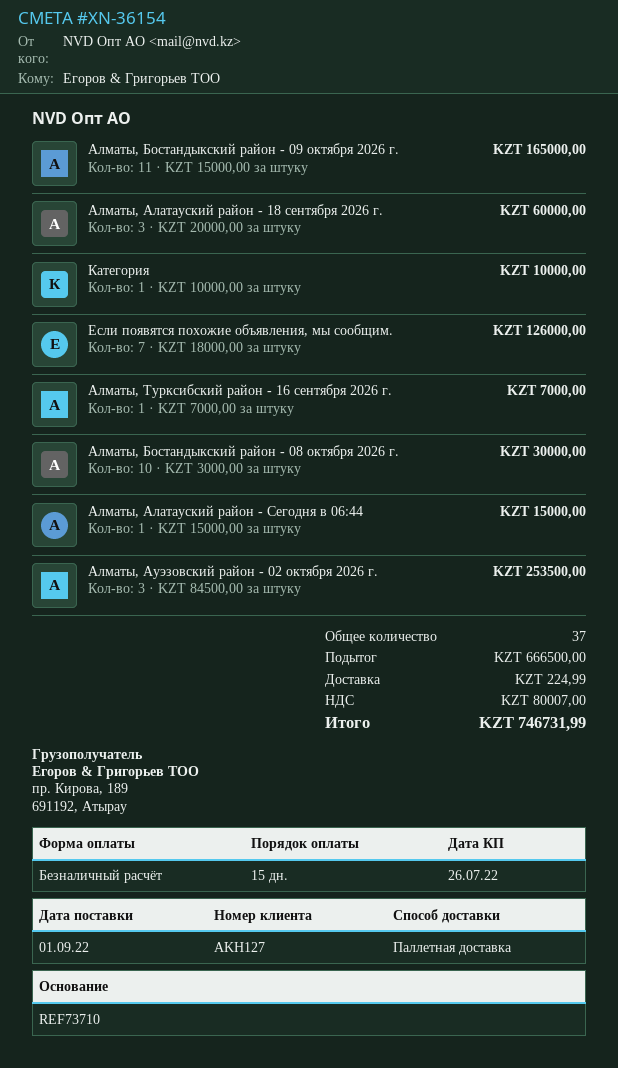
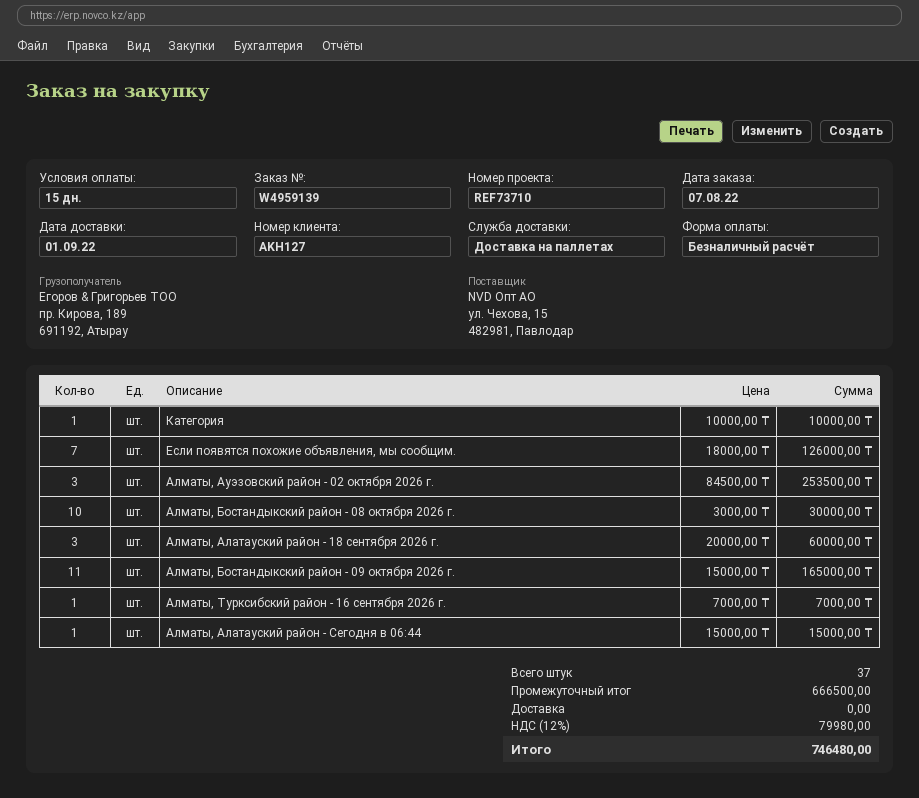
shipping: 224.99 -> 0.00
tax: 80007.00 -> 79980.00
total: 746731.99 -> 746480.00

